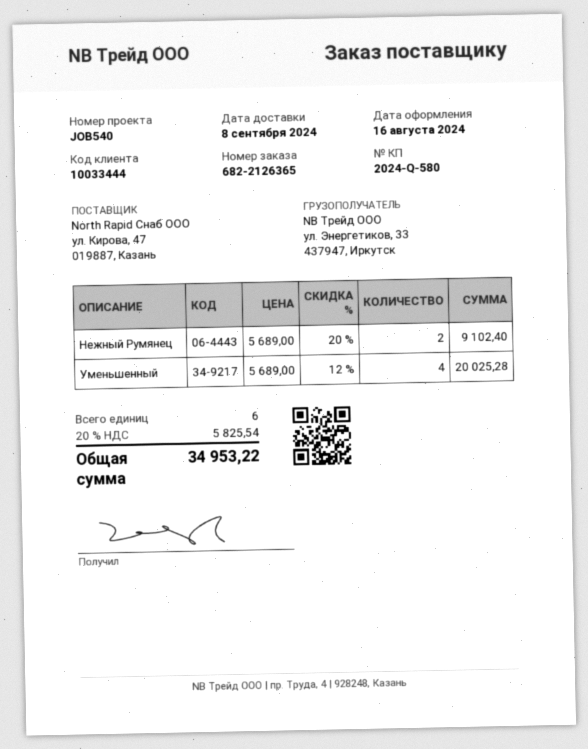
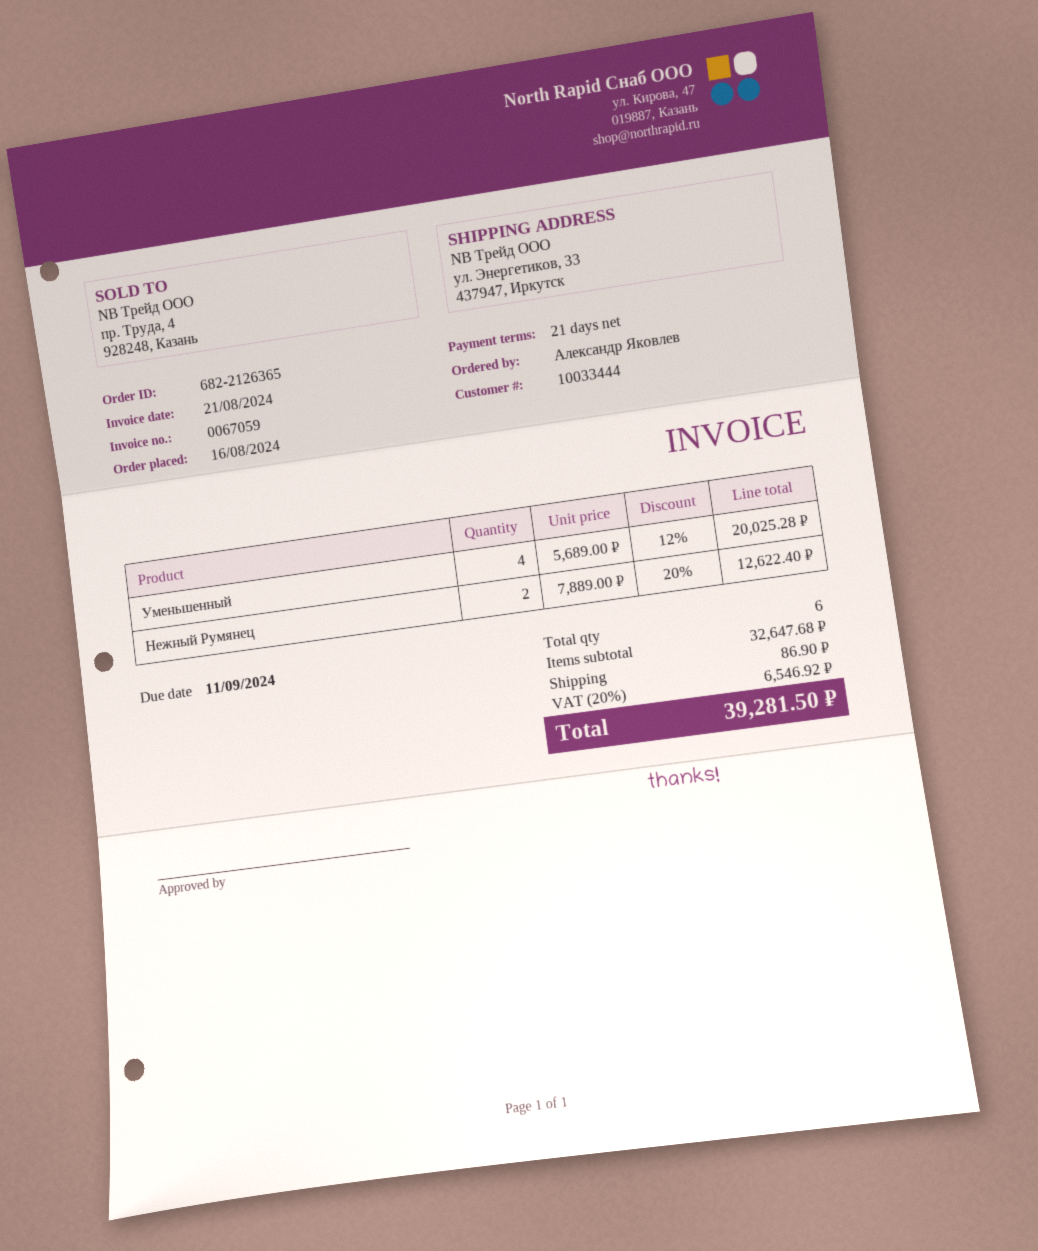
Нежный Румянец: 2 x 5689.00 - 20% = 9102.40 -> 2 x 7889.00 - 20% = 12622.40
shipping: none -> 86.90
tax: 20% = 5825.54 -> 20% = 6546.92
total: 34953.22 -> 39281.50

